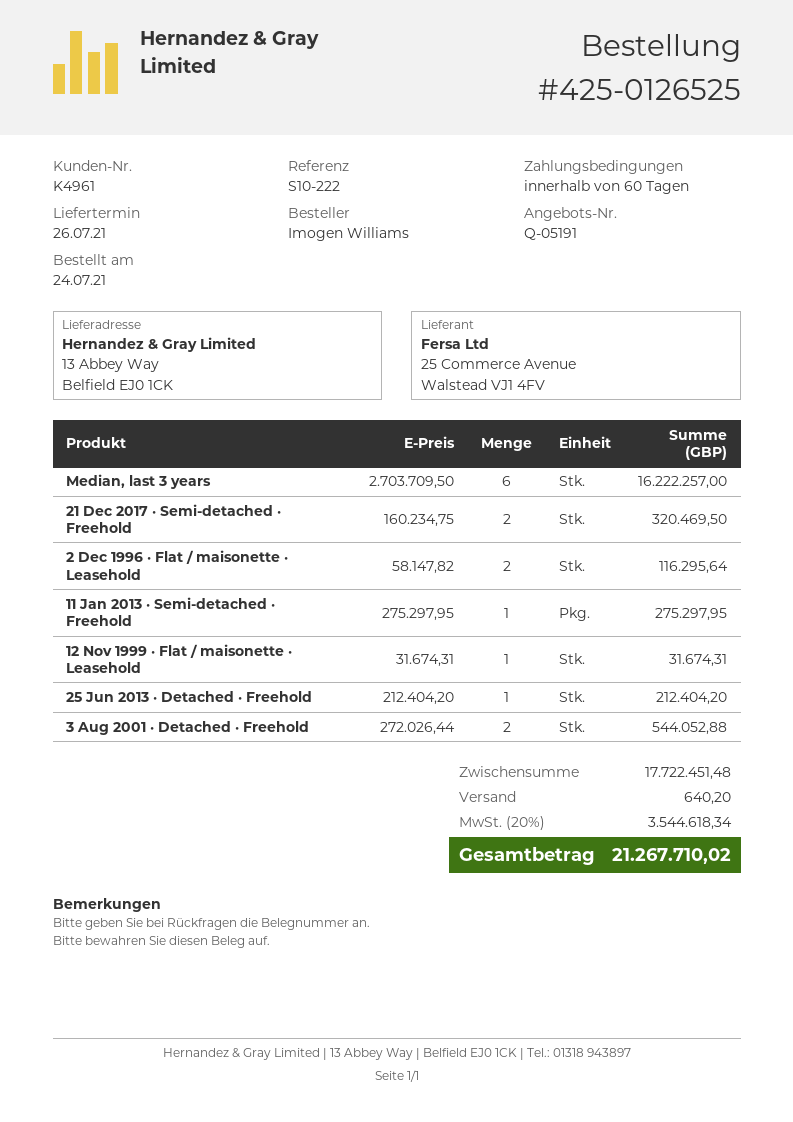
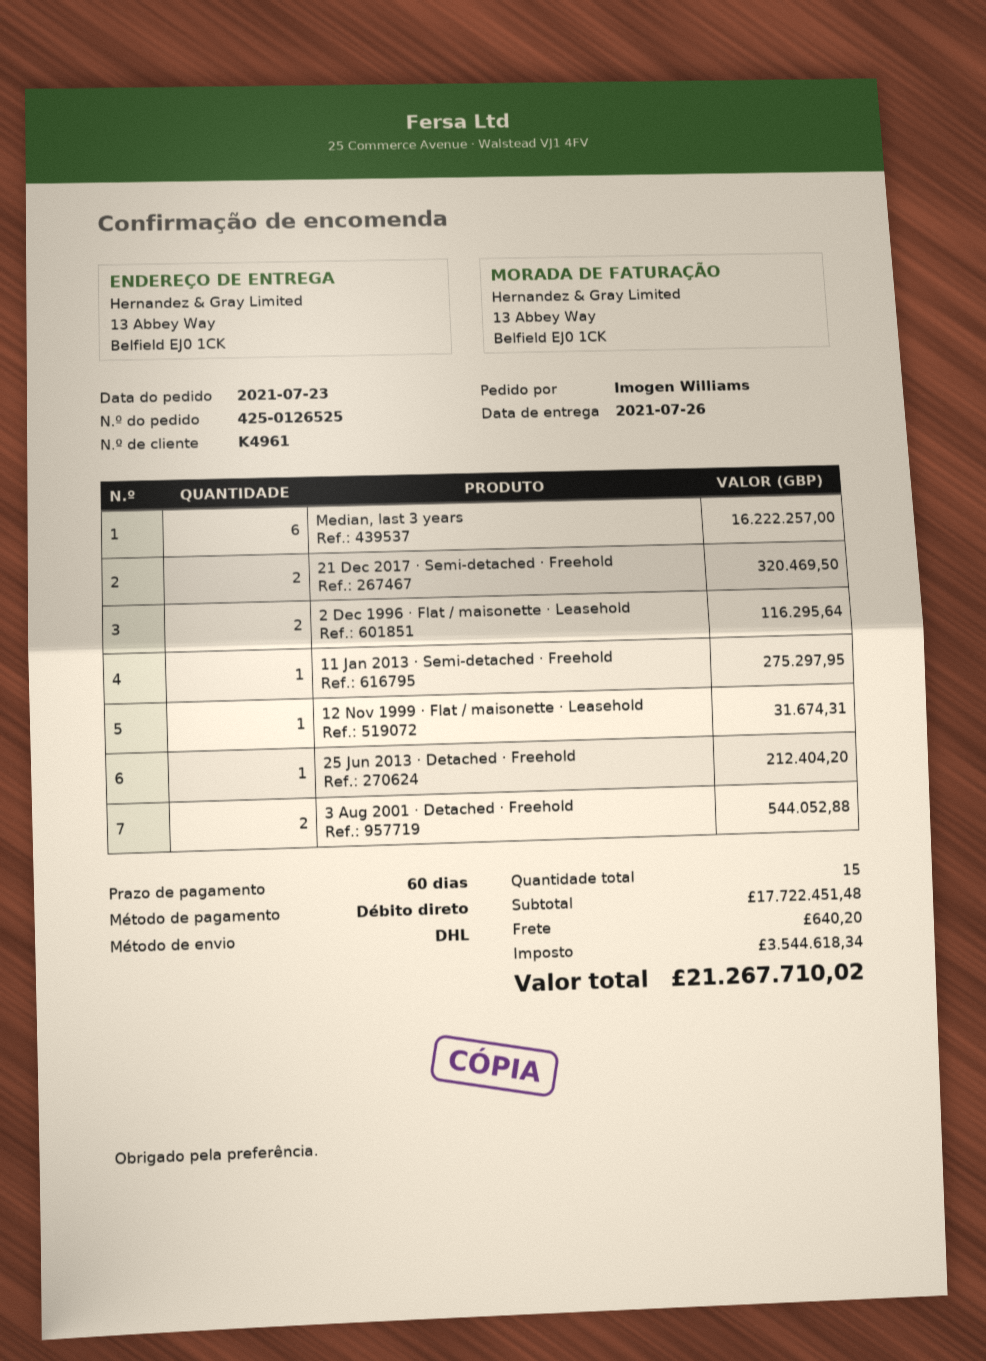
order date: 2021-07-24 -> 2021-07-23

